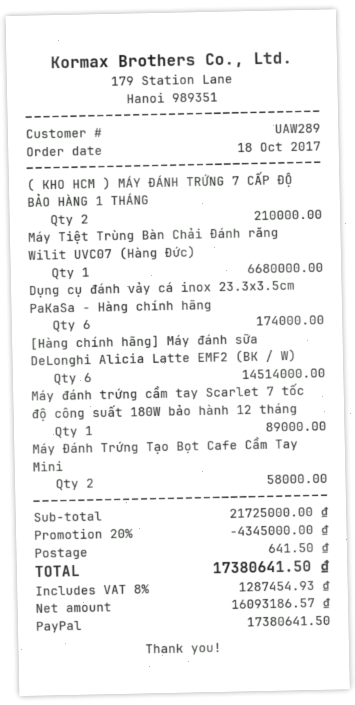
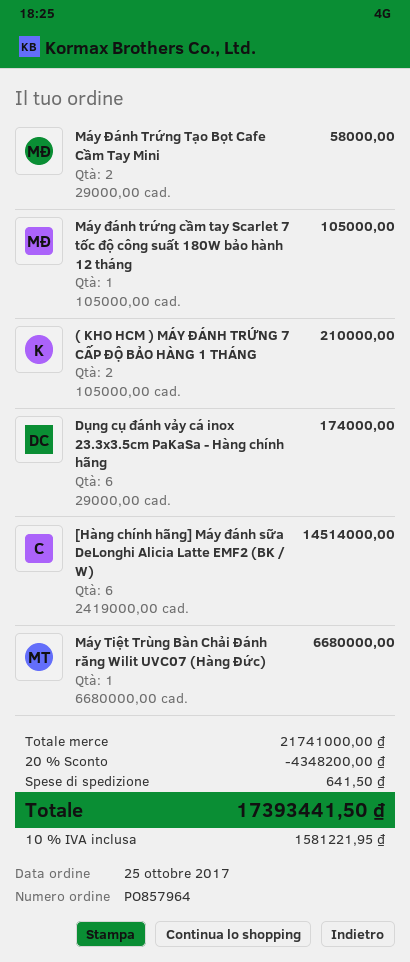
order date: 2017-10-18 -> 2017-10-25
Máy đánh trứng cầm tay Scarlet 7 tốc độ công suất 180W bảo hành 12 tháng: 1 for 89000.00 -> 1 for 105000.00
subtotal: 21725000.00 -> 21741000.00
discount: 20% = 4345000.00 -> 20% = 4348200.00
tax: 8% = 1287454.93 -> 10% = 1581221.95
total: 17380641.50 -> 17393441.50

